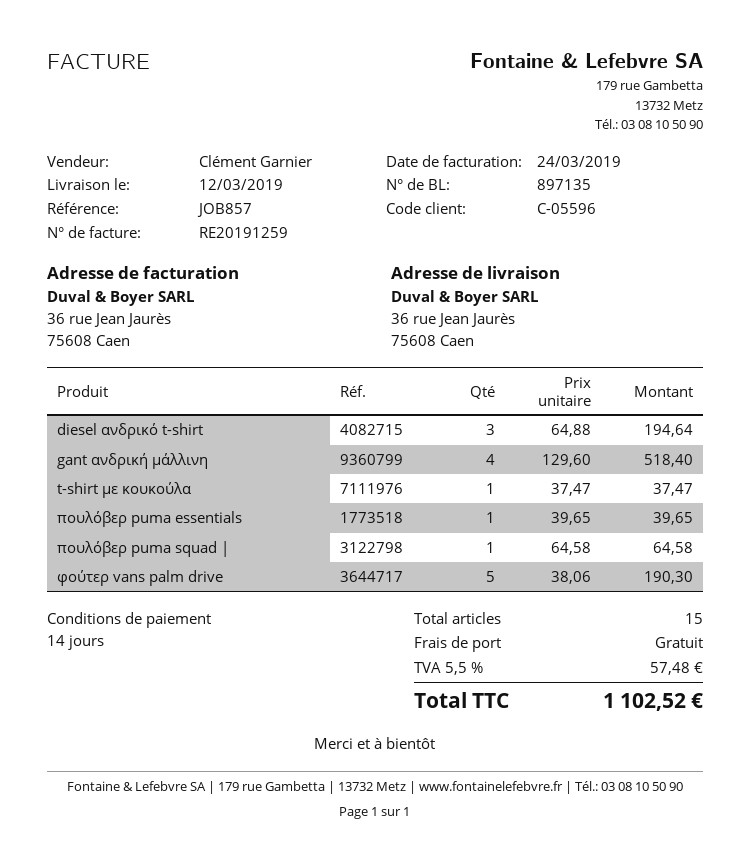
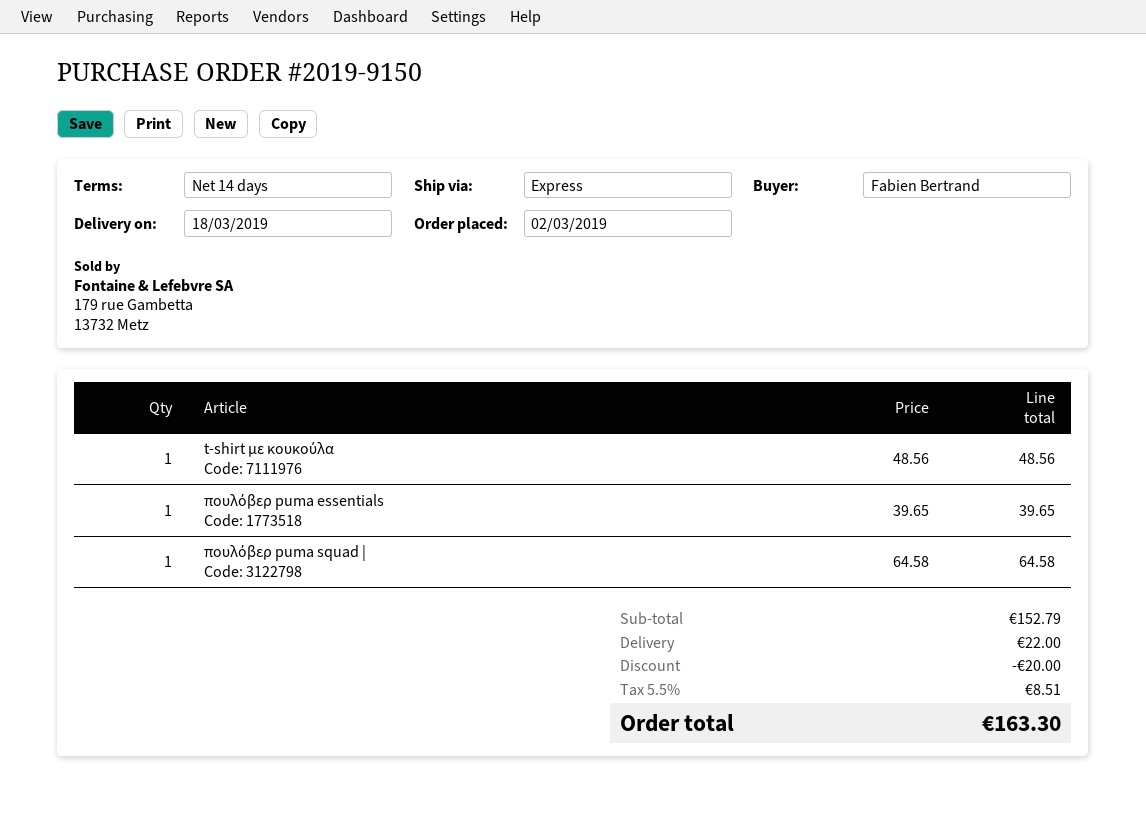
delivery date: 2019-03-12 -> 2019-03-18
diesel ανδρικό t-shirt: 3 x 64.88 = 194.64 -> none
gant ανδρική μάλλινη: 4 x 129.60 = 518.40 -> none
t-shirt με κουκούλα: 1 x 37.47 = 37.47 -> 1 x 48.56 = 48.56
φούτερ vans palm drive: 5 x 38.06 = 190.30 -> none
discount: none -> 20.00
shipping: 0.00 -> 22.00
tax: 5.5% = 57.48 -> 5.5% = 8.51
total: 1102.52 -> 163.30

